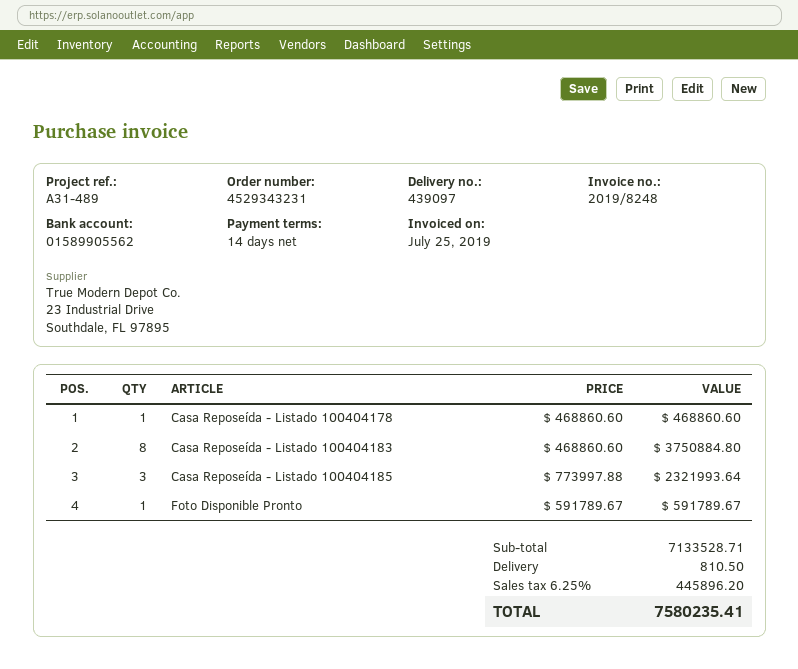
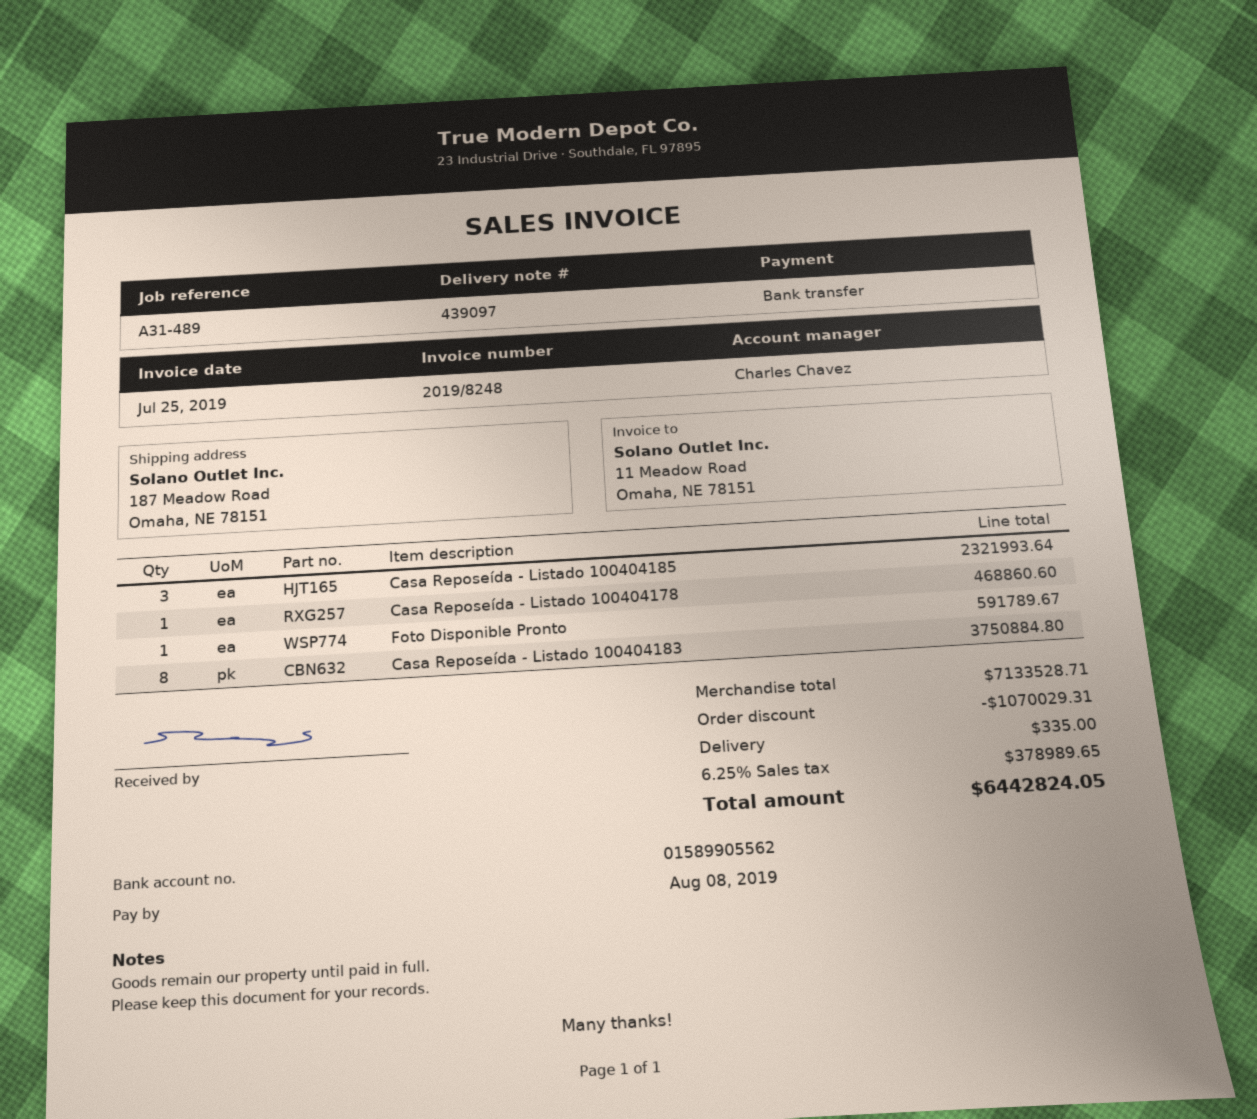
discount: none -> 1070029.31
shipping: 810.50 -> 335.00
tax: 6.25% = 445896.20 -> 6.25% = 378989.65
total: 7580235.41 -> 6442824.05

